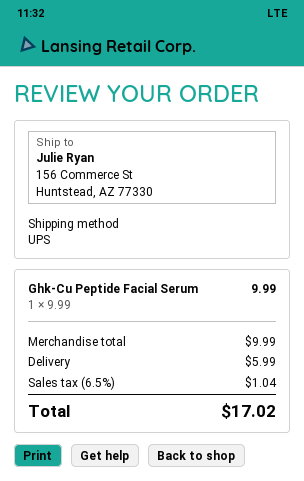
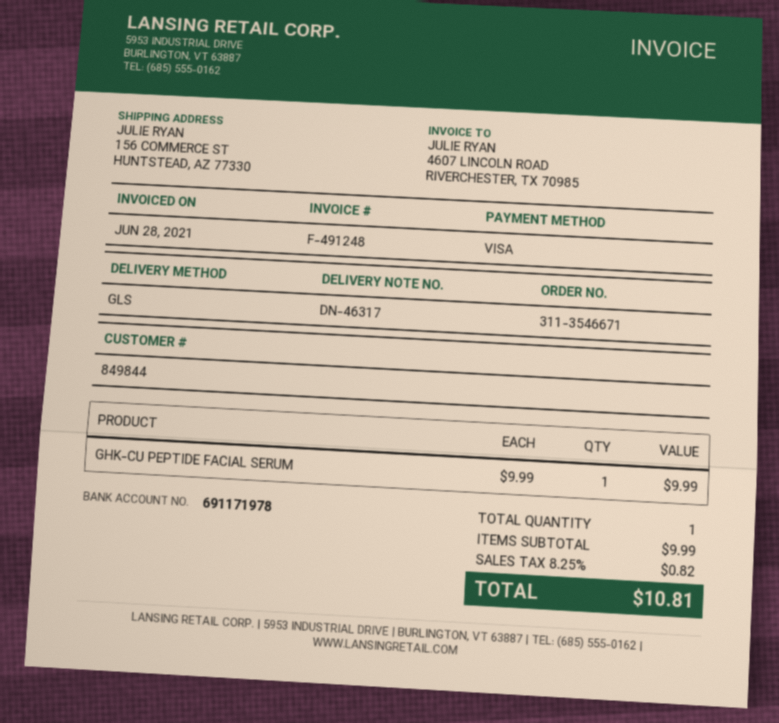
shipping method: UPS -> GLS
shipping: 5.99 -> none
tax: 6.5% = 1.04 -> 8.25% = 0.82
total: 17.02 -> 10.81

